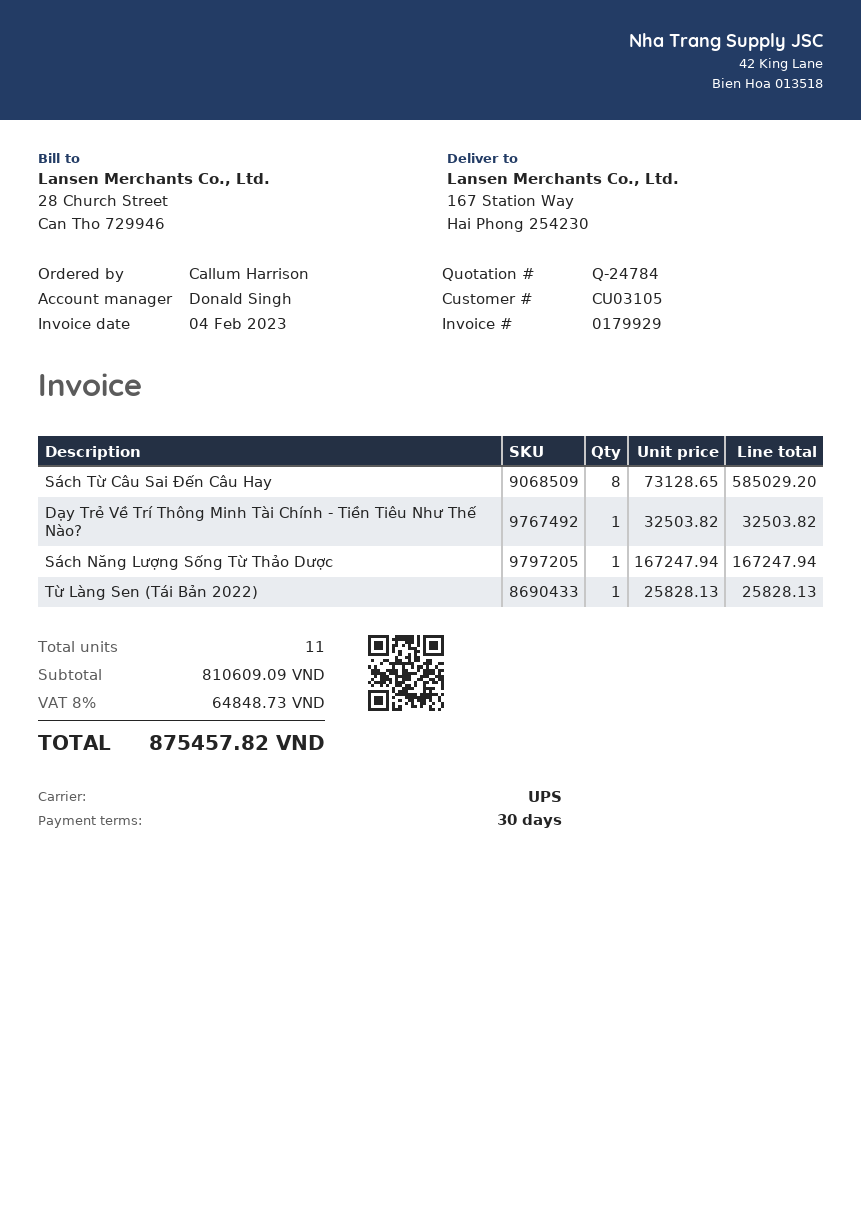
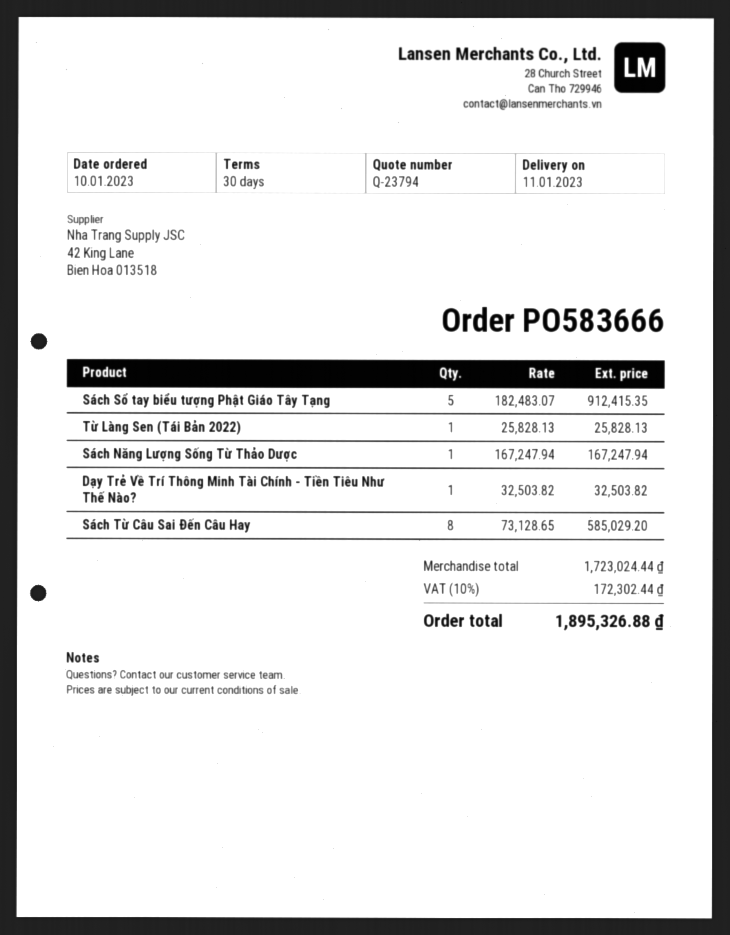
quote number: Q-24784 -> Q-23794
Sách Sổ tay biểu tượng Phật Giáo Tây Tạng: none -> 5 x 182483.07 = 912415.35
subtotal: 810609.09 -> 1723024.44
tax: 8% = 64848.73 -> 10% = 172302.44
total: 875457.82 -> 1895326.88

